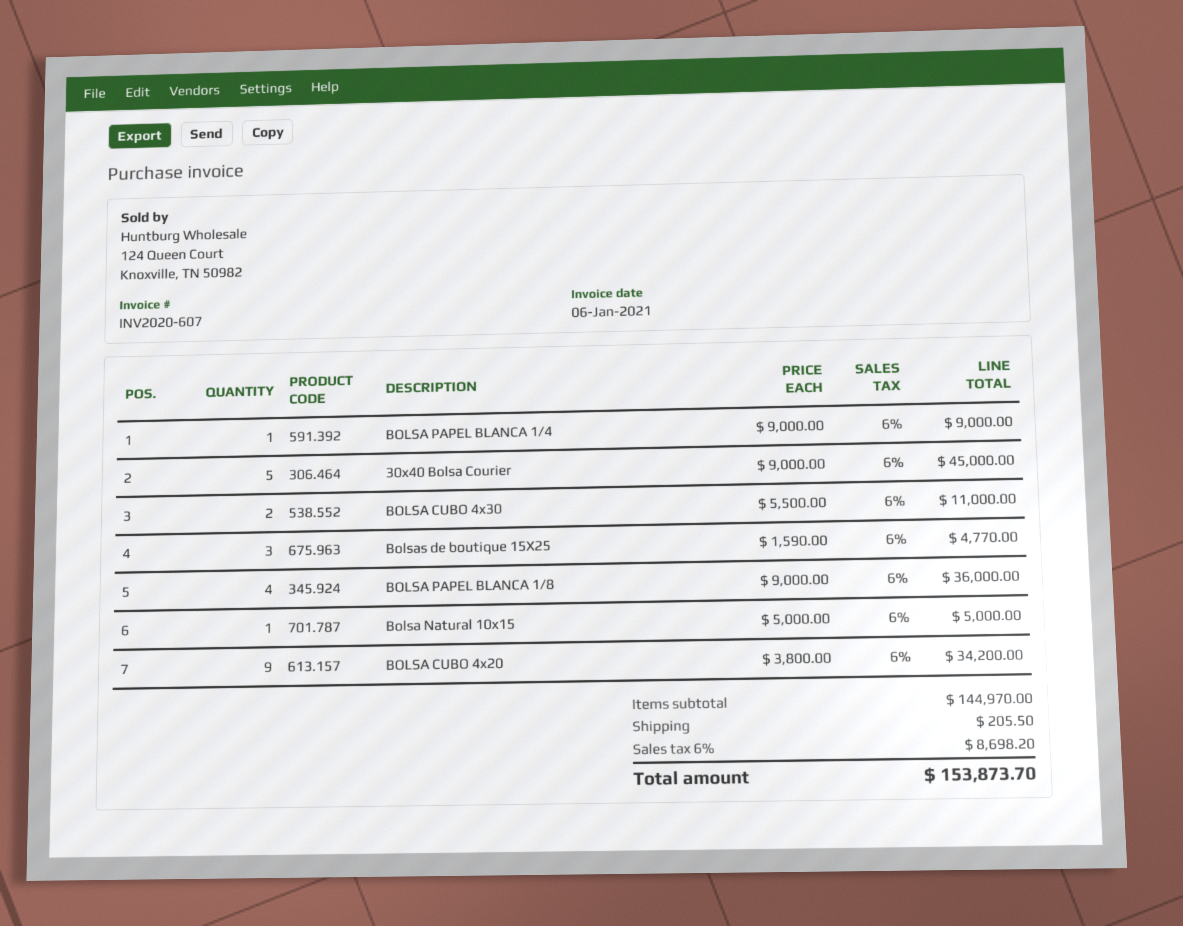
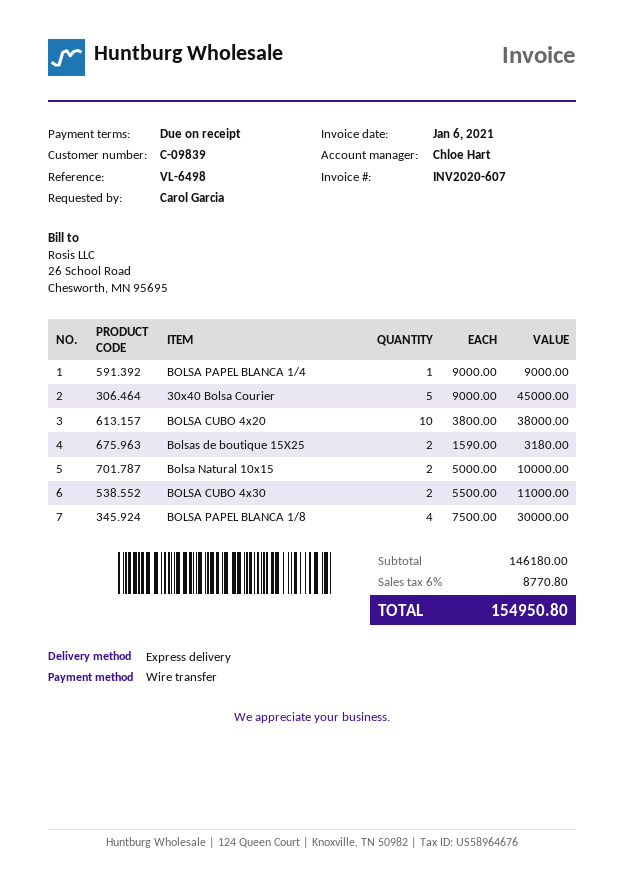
Bolsas de boutique 15X25: 3 x 1590.00 = 4770.00 -> 2 x 1590.00 = 3180.00
BOLSA PAPEL BLANCA 1/8: 4 x 9000.00 = 36000.00 -> 4 x 7500.00 = 30000.00
Bolsa Natural 10x15: 1 x 5000.00 = 5000.00 -> 2 x 5000.00 = 10000.00
BOLSA CUBO 4x20: 9 x 3800.00 = 34200.00 -> 10 x 3800.00 = 38000.00
subtotal: 144970.00 -> 146180.00
shipping: 205.50 -> none
tax: 6% = 8698.20 -> 6% = 8770.80
total: 153873.70 -> 154950.80

